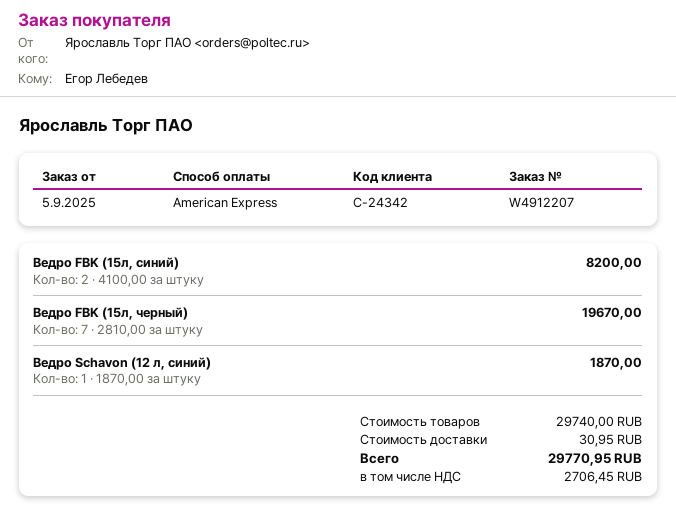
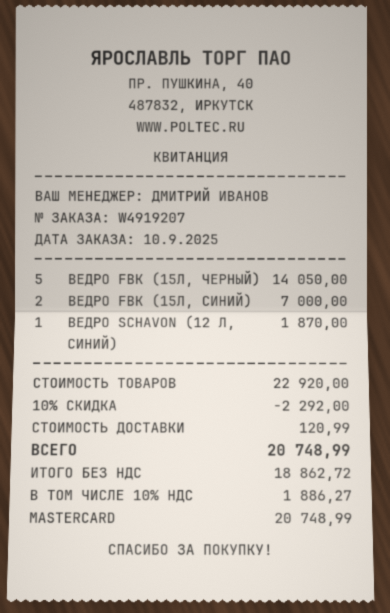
order number: W4912207 -> W4919207
order date: 2025-09-05 -> 2025-09-10
payment method: American Express -> Mastercard
Ведро FBK (15л, синий): 2 for 8200.00 -> 2 for 7000.00
Ведро FBK (15л, черный): 7 for 19670.00 -> 5 for 14050.00
subtotal: 29740.00 -> 22920.00
discount: none -> 10% = 2292.00
shipping: 30.95 -> 120.99
tax: 2706.45 -> 1886.27
total: 29770.95 -> 20748.99

